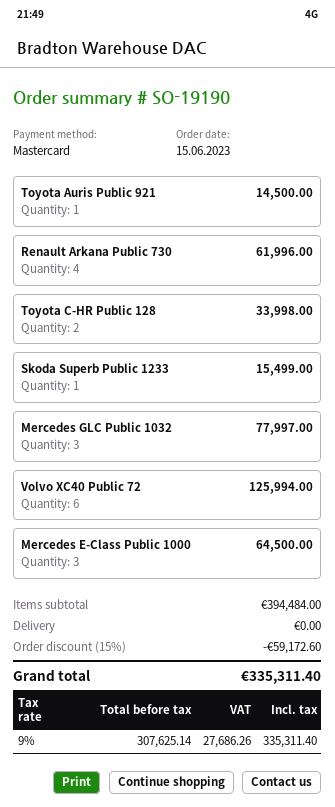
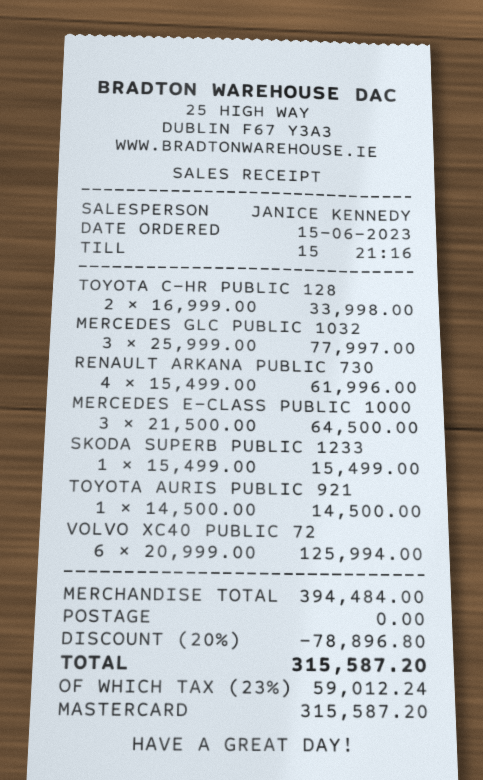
discount: 15% = 59172.60 -> 20% = 78896.80
tax: 9% = 27686.26 -> 23% = 59012.24
total: 335311.40 -> 315587.20

